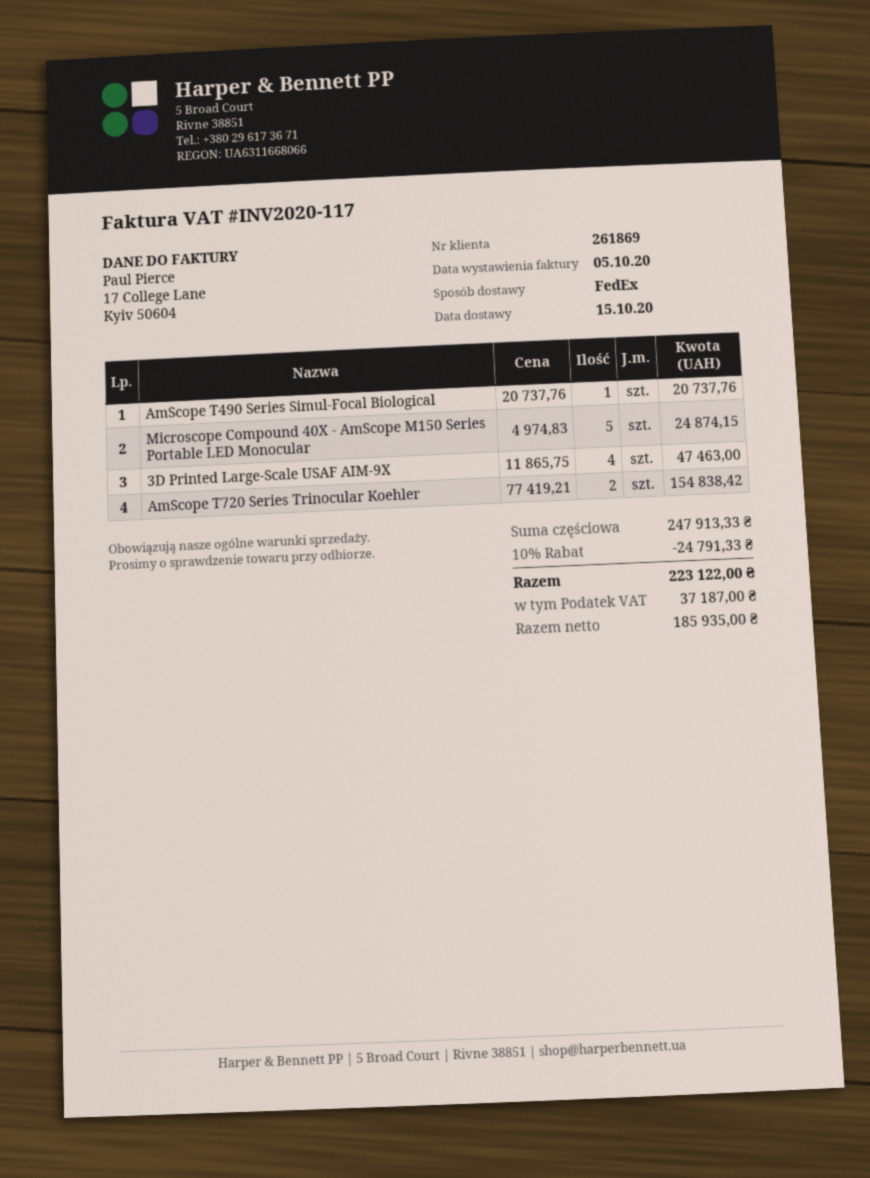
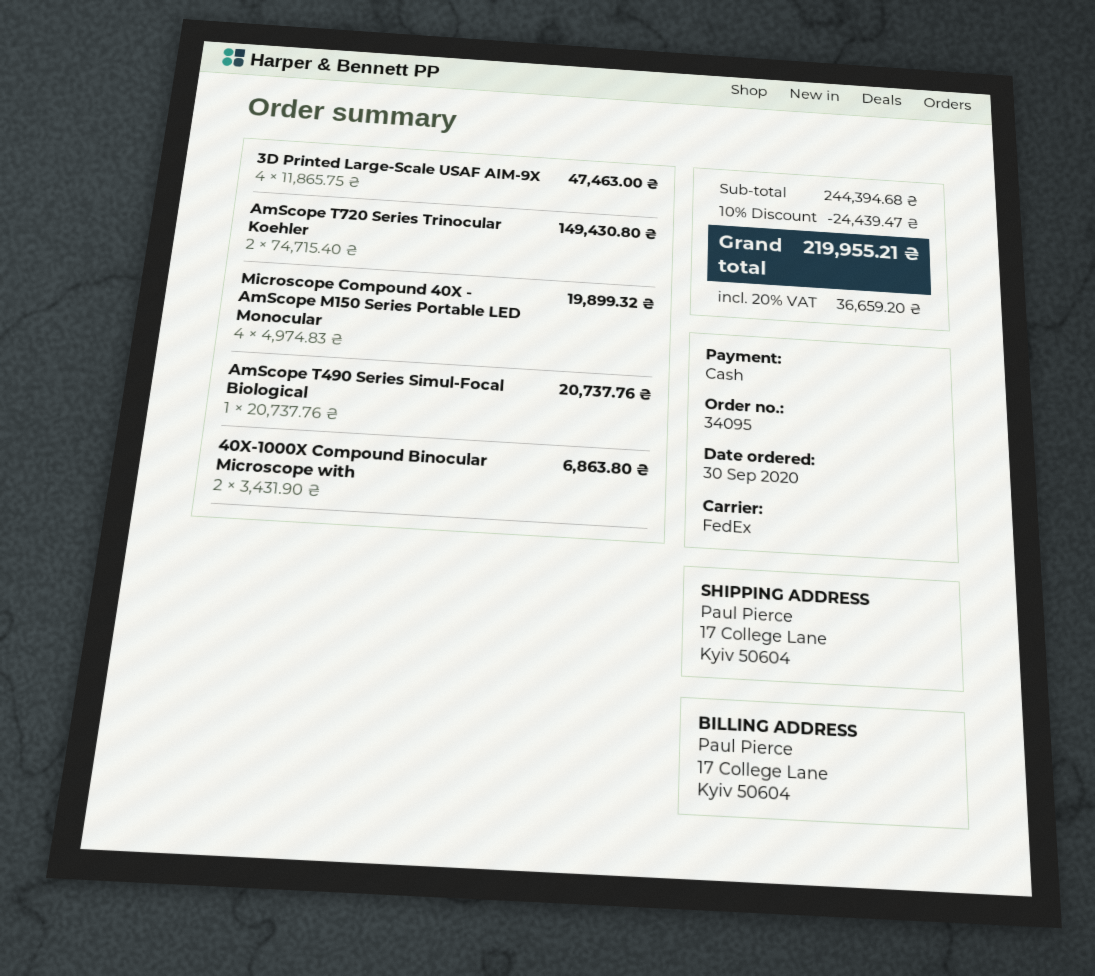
Microscope Compound 40X - AmScope M150 Series Portable LED Monocular: 5 x 4974.83 = 24874.15 -> 4 x 4974.83 = 19899.32
AmScope T720 Series Trinocular Koehler: 2 x 77419.21 = 154838.42 -> 2 x 74715.40 = 149430.80
40X-1000X Compound Binocular Microscope with: none -> 2 x 3431.90 = 6863.80
subtotal: 247913.33 -> 244394.68
discount: 10% = 24791.33 -> 10% = 24439.47
tax: 37187.00 -> 36659.20
total: 223122.00 -> 219955.21

